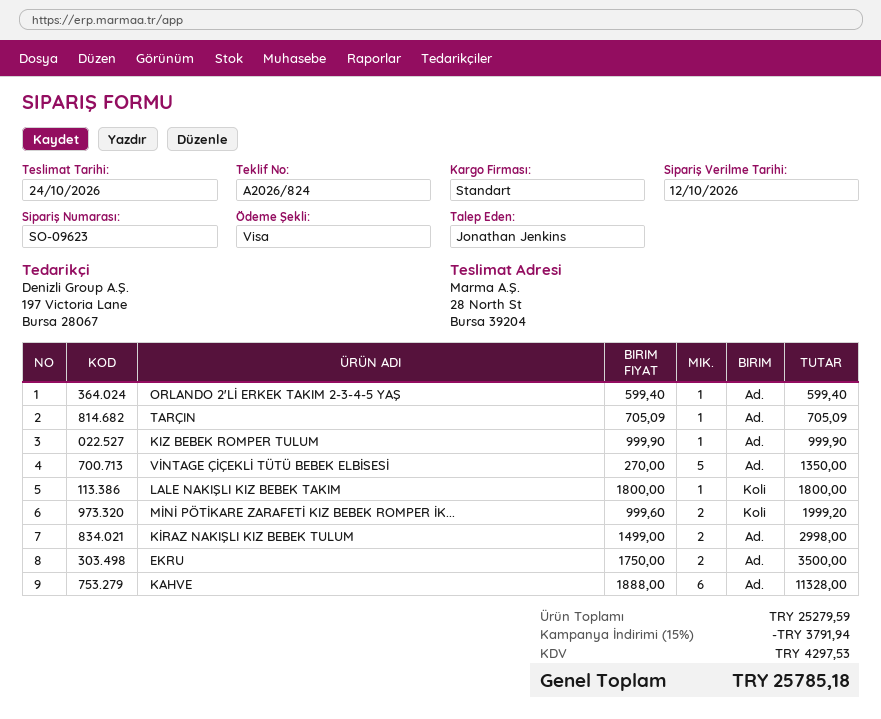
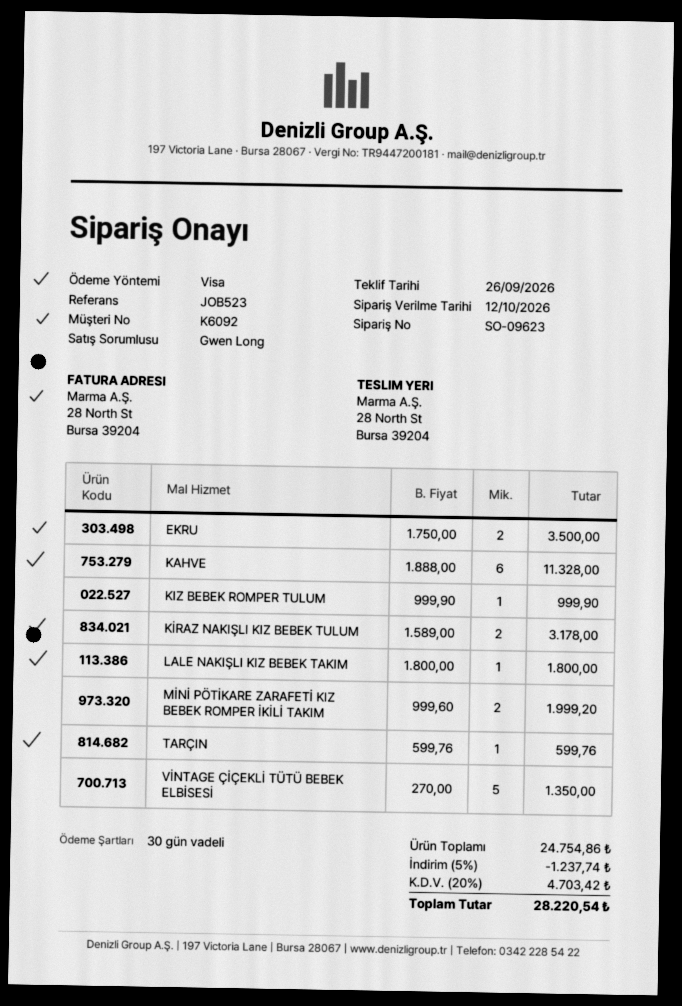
ORLANDO 2'Lİ ERKEK TAKIM 2-3-4-5 YAŞ: 1 x 599.40 = 599.40 -> none
TARÇIN: 1 x 705.09 = 705.09 -> 1 x 599.76 = 599.76
KİRAZ NAKIŞLI KIZ BEBEK TULUM: 2 x 1499.00 = 2998.00 -> 2 x 1589.00 = 3178.00
subtotal: 25279.59 -> 24754.86
discount: 15% = 3791.94 -> 5% = 1237.74
tax: 4297.53 -> 4703.42
total: 25785.18 -> 28220.54

